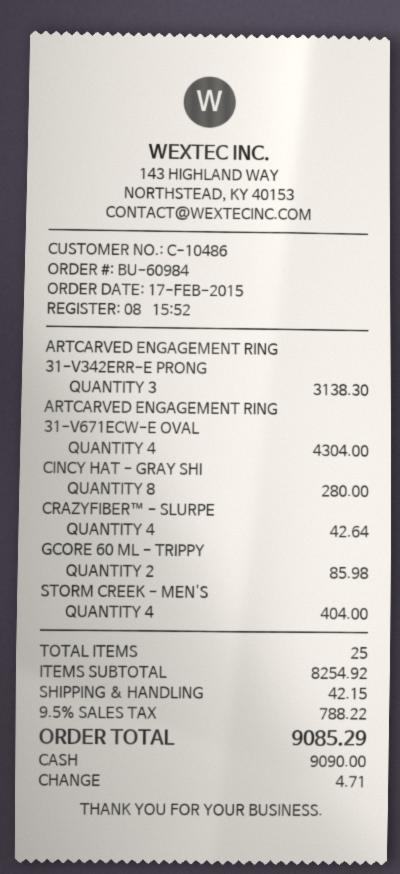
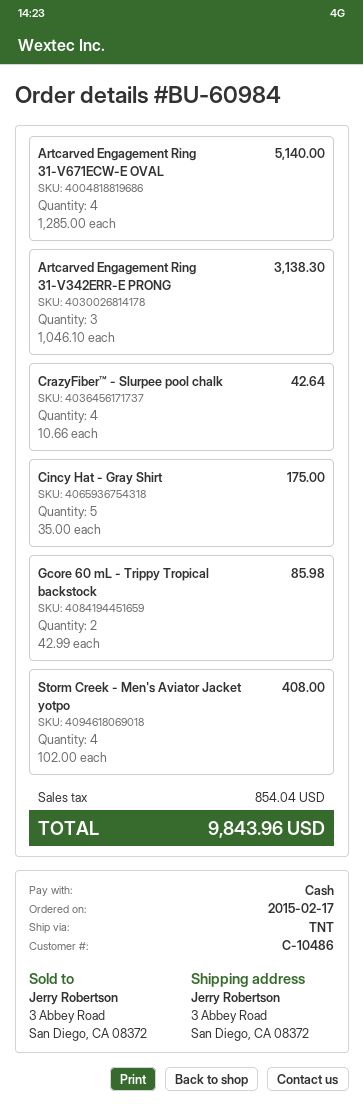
ARTCARVED ENGAGEMENT RING 31-V671ECW-E OVAL: 4 for 4304.00 -> 4 for 5140.00
CINCY HAT - GRAY SHI: 8 for 280.00 -> 5 for 175.00
STORM CREEK - MEN'S: 4 for 404.00 -> 4 for 408.00
shipping: 42.15 -> none
tax: 788.22 -> 854.04
total: 9085.29 -> 9843.96

